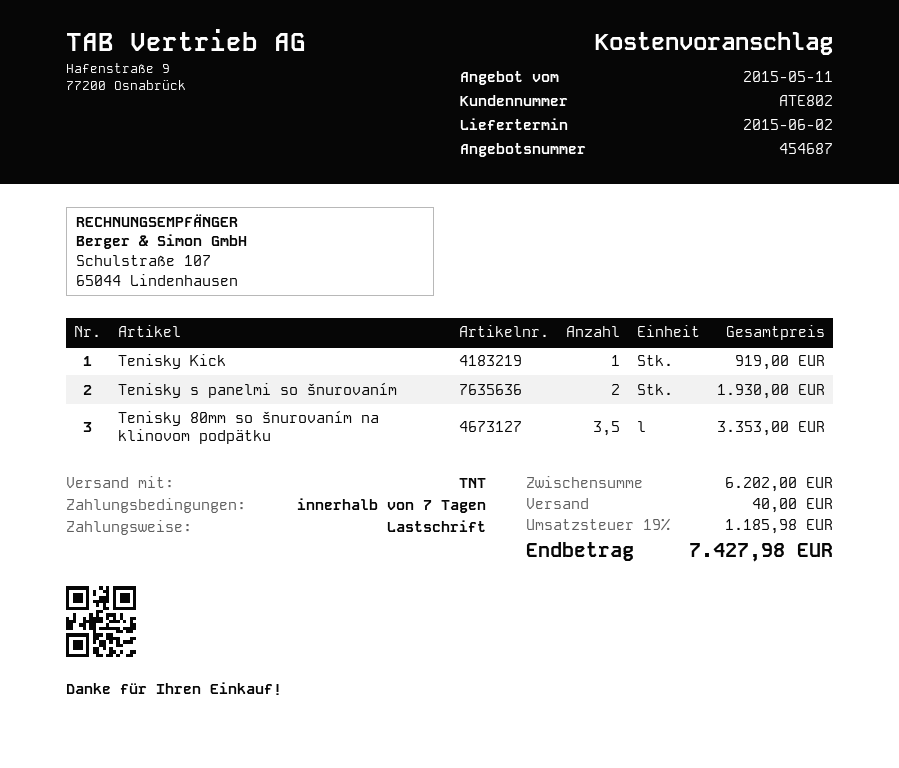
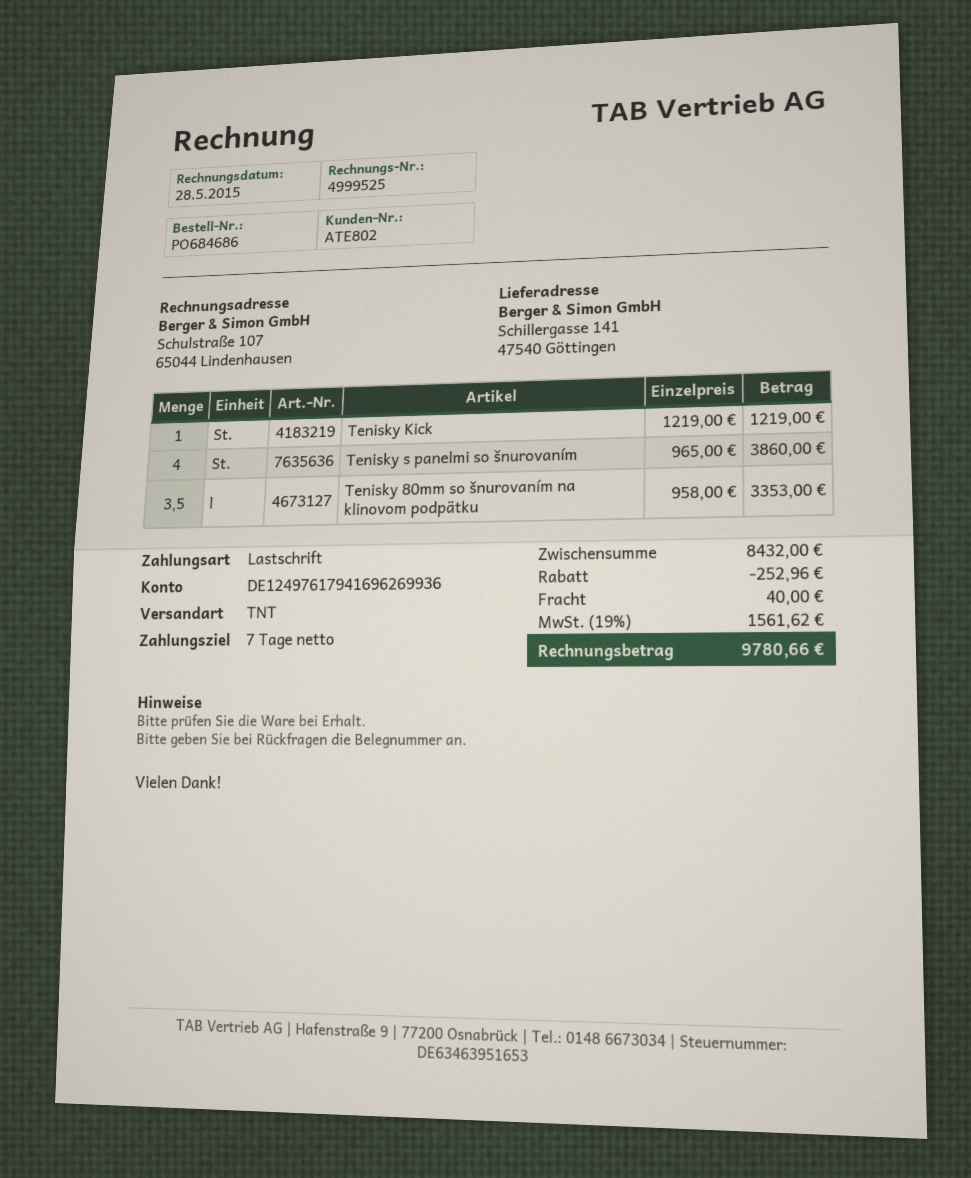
Tenisky Kick: 1 for 919.00 -> 1 for 1219.00
Tenisky s panelmi so šnurovaním: 2 for 1930.00 -> 4 for 3860.00
subtotal: 6202.00 -> 8432.00
discount: none -> 252.96
tax: 19% = 1185.98 -> 19% = 1561.62
total: 7427.98 -> 9780.66

